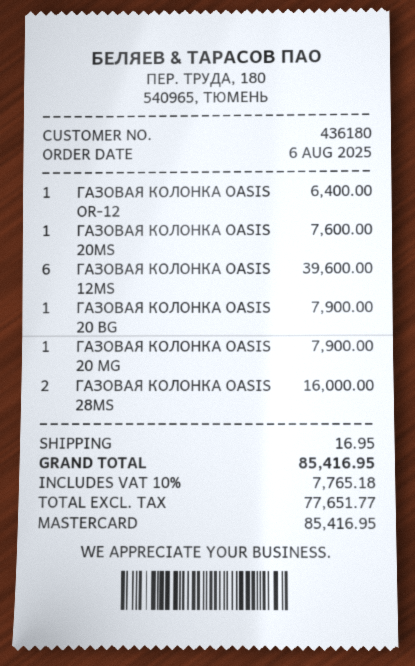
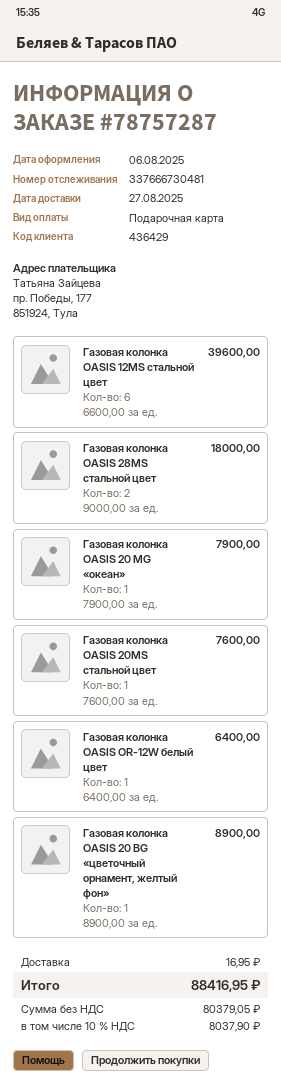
customer number: 436180 -> 436429
payment method: Mastercard -> gift card
ГАЗОВАЯ КОЛОНКА OASIS 20 BG: 1 for 7900.00 -> 1 for 8900.00
ГАЗОВАЯ КОЛОНКА OASIS 28MS: 2 for 16000.00 -> 2 for 18000.00
net: 77651.77 -> 80379.05
tax: 10% = 7765.18 -> 10% = 8037.90
total: 85416.95 -> 88416.95

